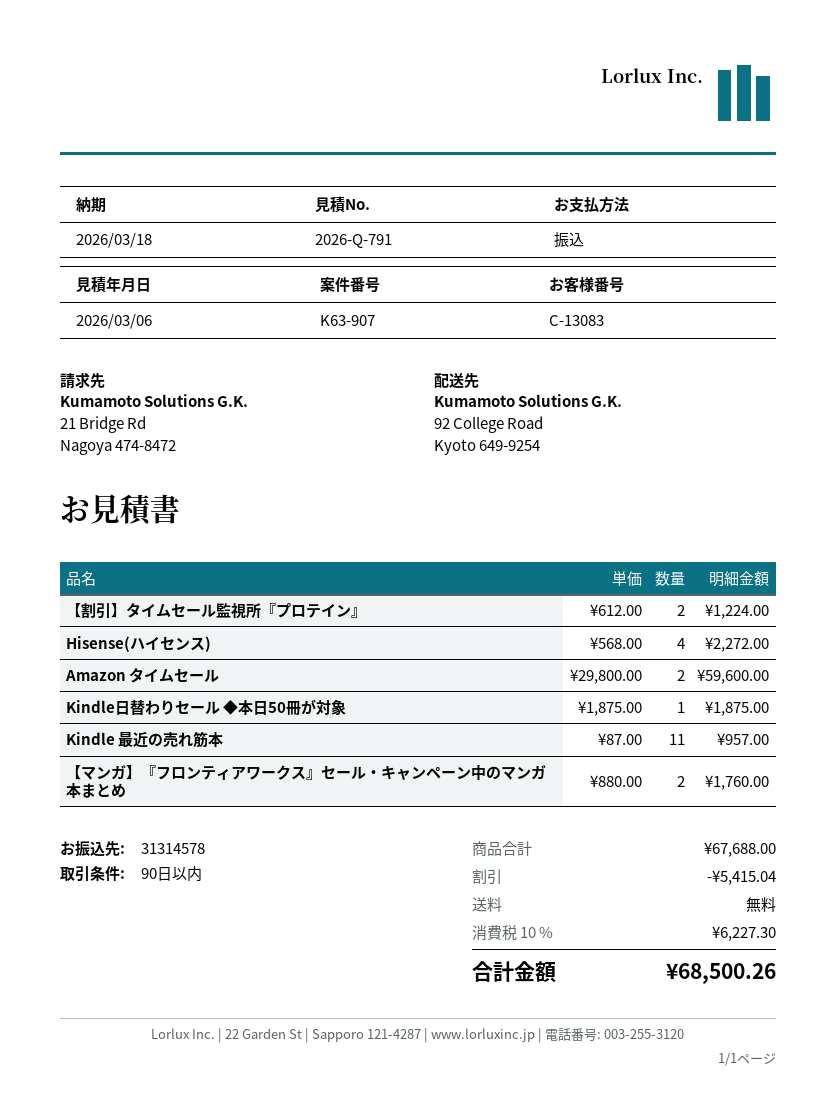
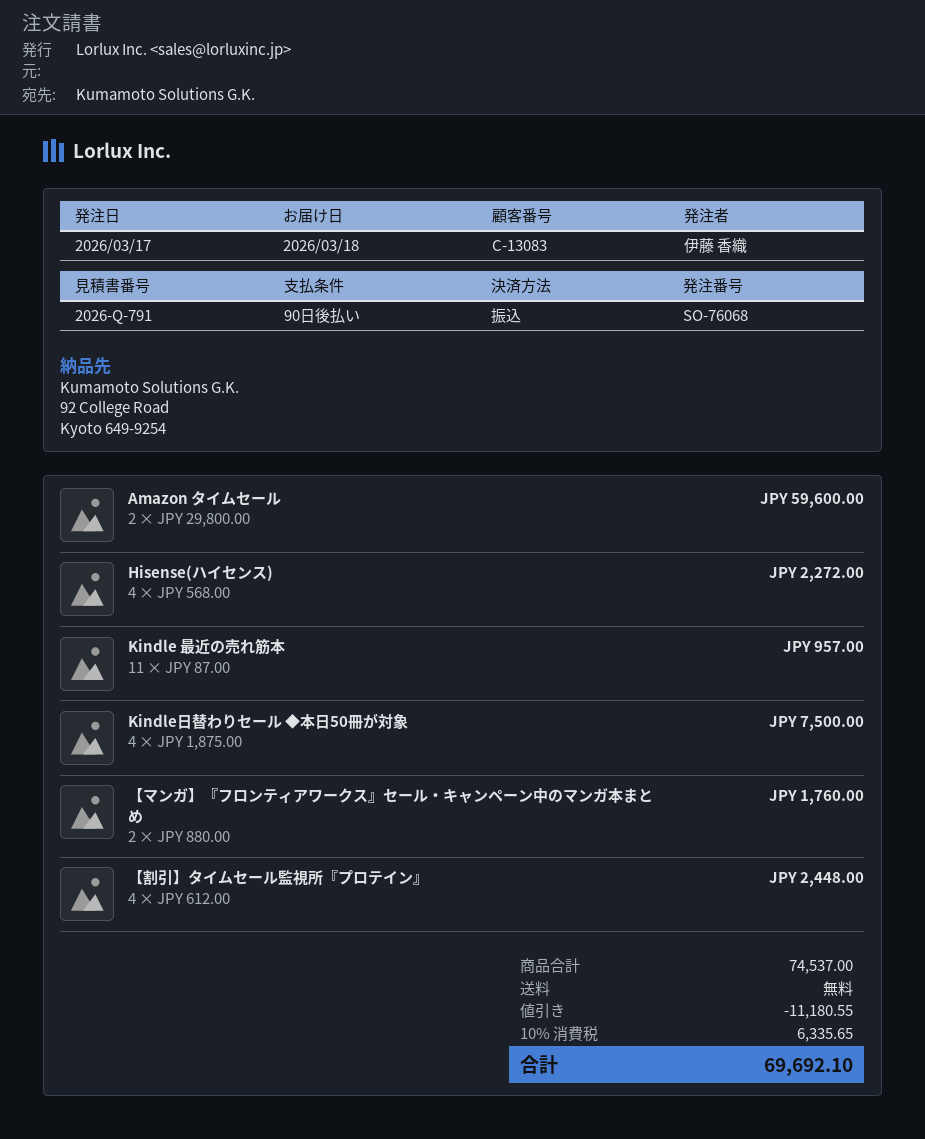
【割引】タイムセール監視所『プロテイン』: 2 x 612.00 = 1224.00 -> 4 x 612.00 = 2448.00
Kindle日替わりセール ◆本日50冊が対象: 1 x 1875.00 = 1875.00 -> 4 x 1875.00 = 7500.00
subtotal: 67688.00 -> 74537.00
discount: 5415.04 -> 11180.55
tax: 10% = 6227.30 -> 10% = 6335.65
total: 68500.26 -> 69692.10

